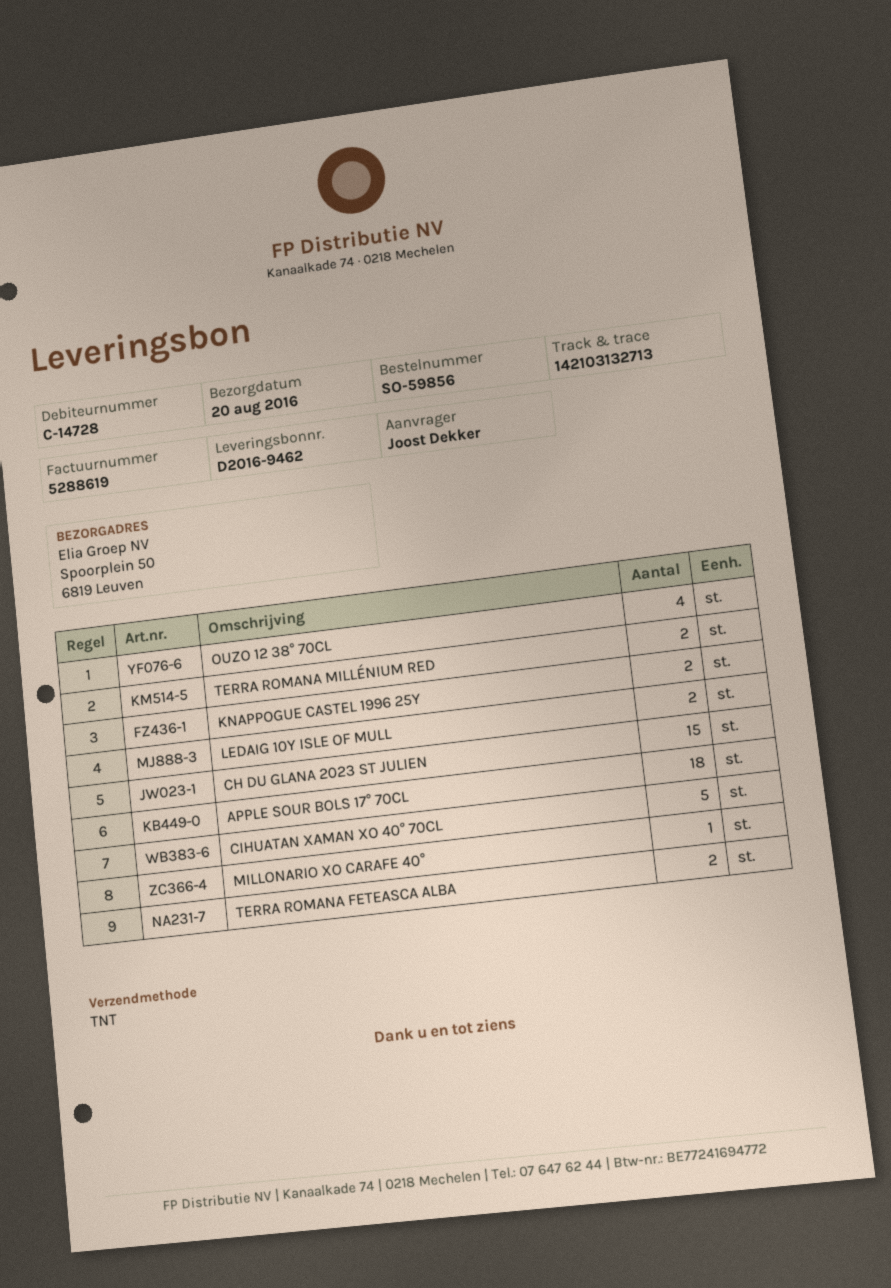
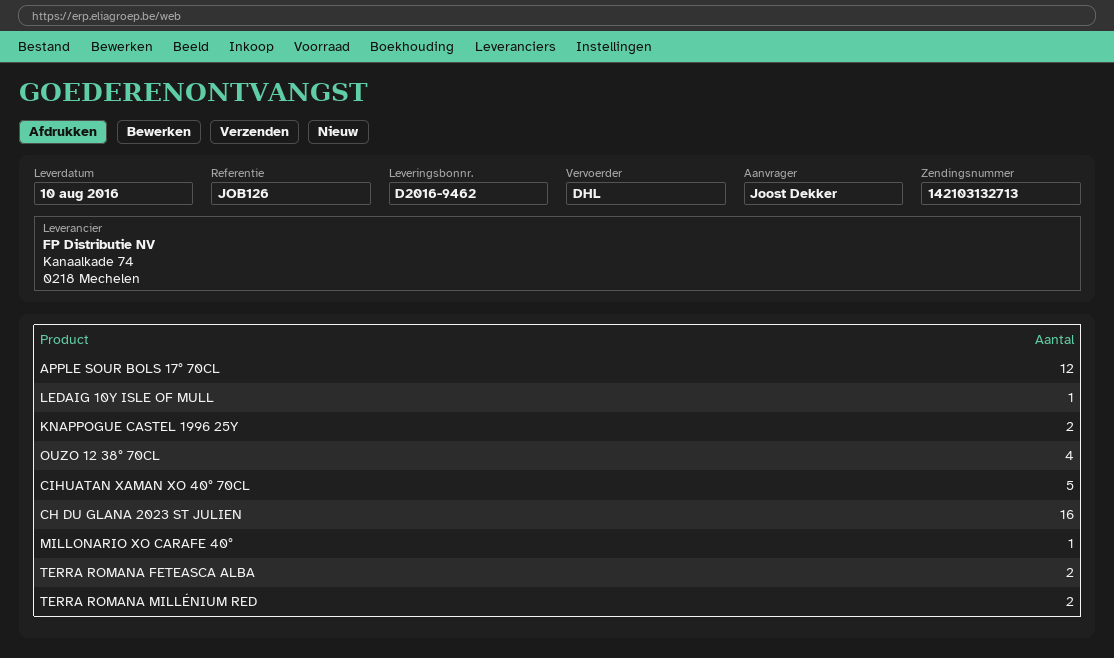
delivery date: 2016-08-20 -> 2016-08-10
shipping method: TNT -> DHL
LEDAIG 10Y ISLE OF MULL: 2 -> 1
CH DU GLANA 2023 ST JULIEN: 15 -> 16
APPLE SOUR BOLS 17° 70CL: 18 -> 12

